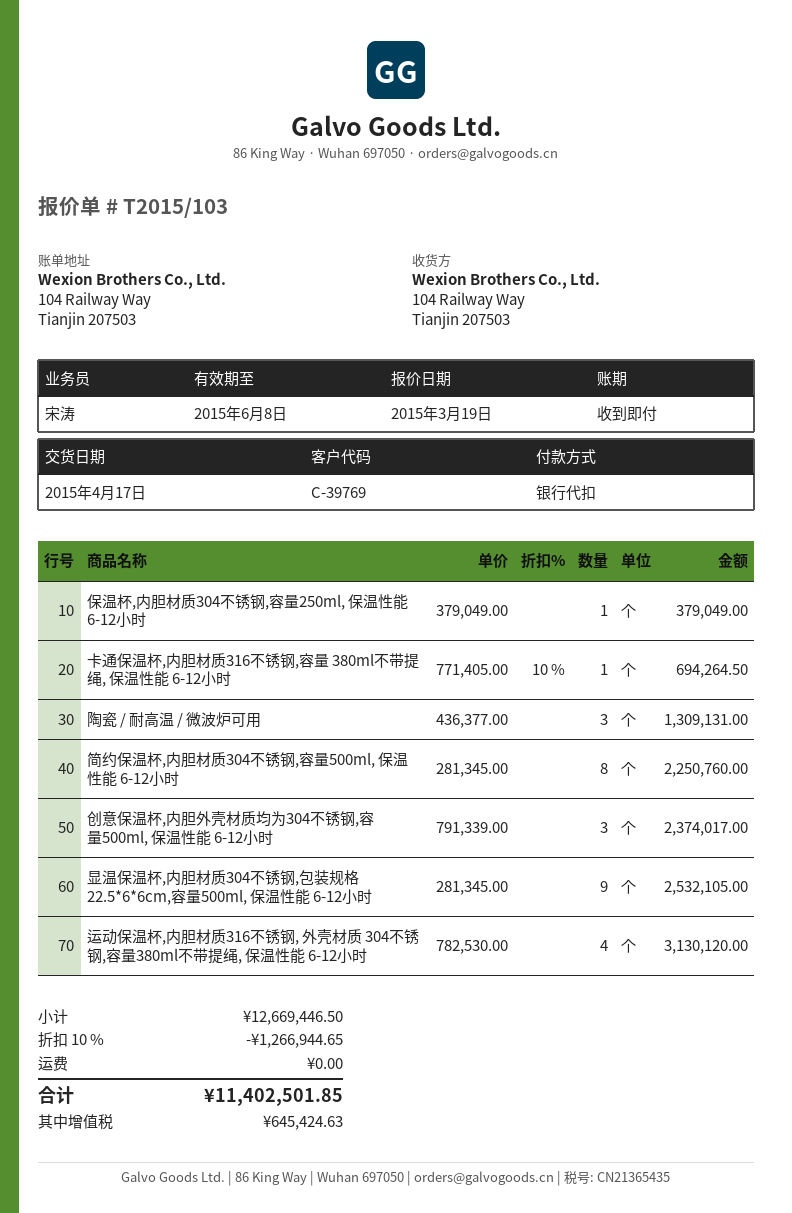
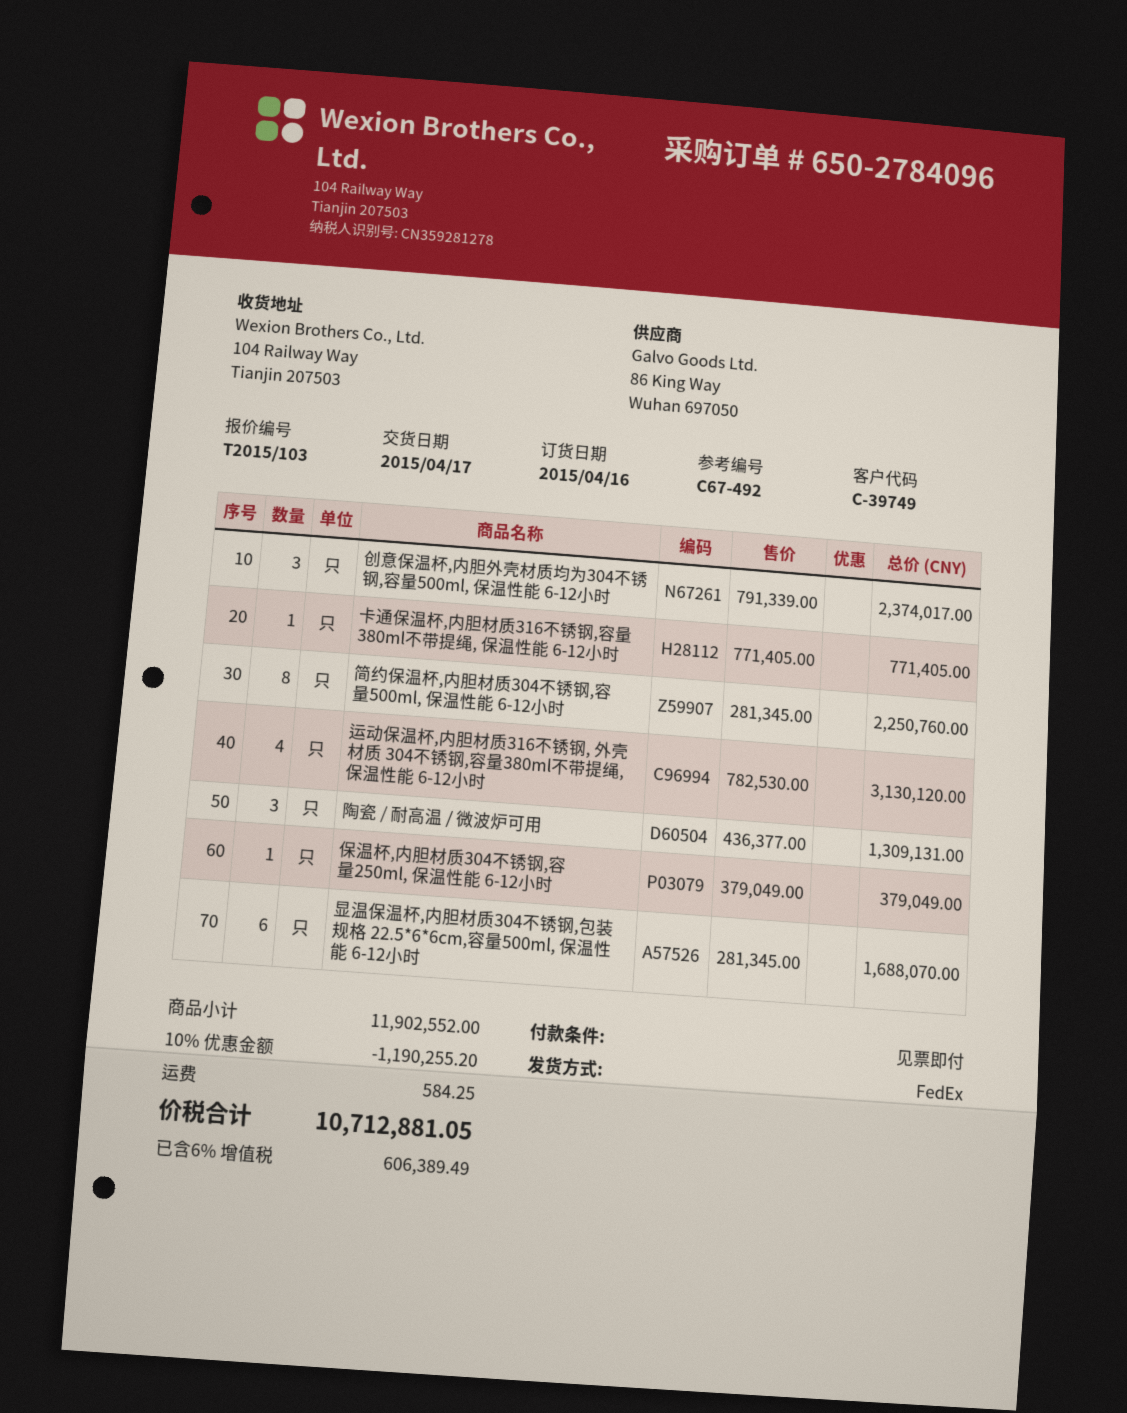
customer number: C-39769 -> C-39749
卡通保温杯,内胆材质316不锈钢,容量 380ml不带提绳, 保温性能 6-12小时: 1 x 771405.00 - 10% = 694264.50 -> 1 x 771405.00 = 771405.00
显温保温杯,内胆材质304不锈钢,包装规格 22.5*6*6cm,容量500ml, 保温性能 6-12小时: 9 x 281345.00 = 2532105.00 -> 6 x 281345.00 = 1688070.00
subtotal: 12669446.50 -> 11902552.00
discount: 10% = 1266944.65 -> 10% = 1190255.20
shipping: 0.00 -> 584.25
tax: 645424.63 -> 606389.49
total: 11402501.85 -> 10712881.05

